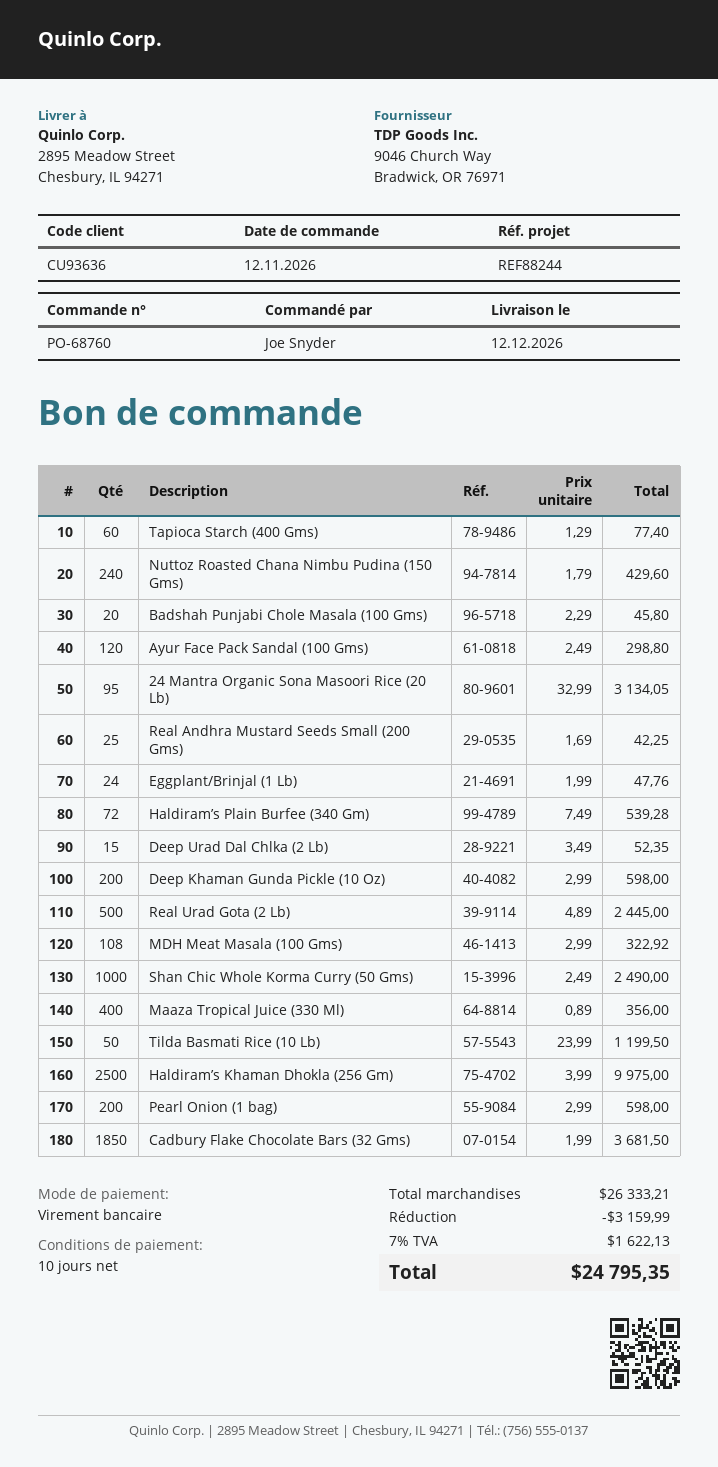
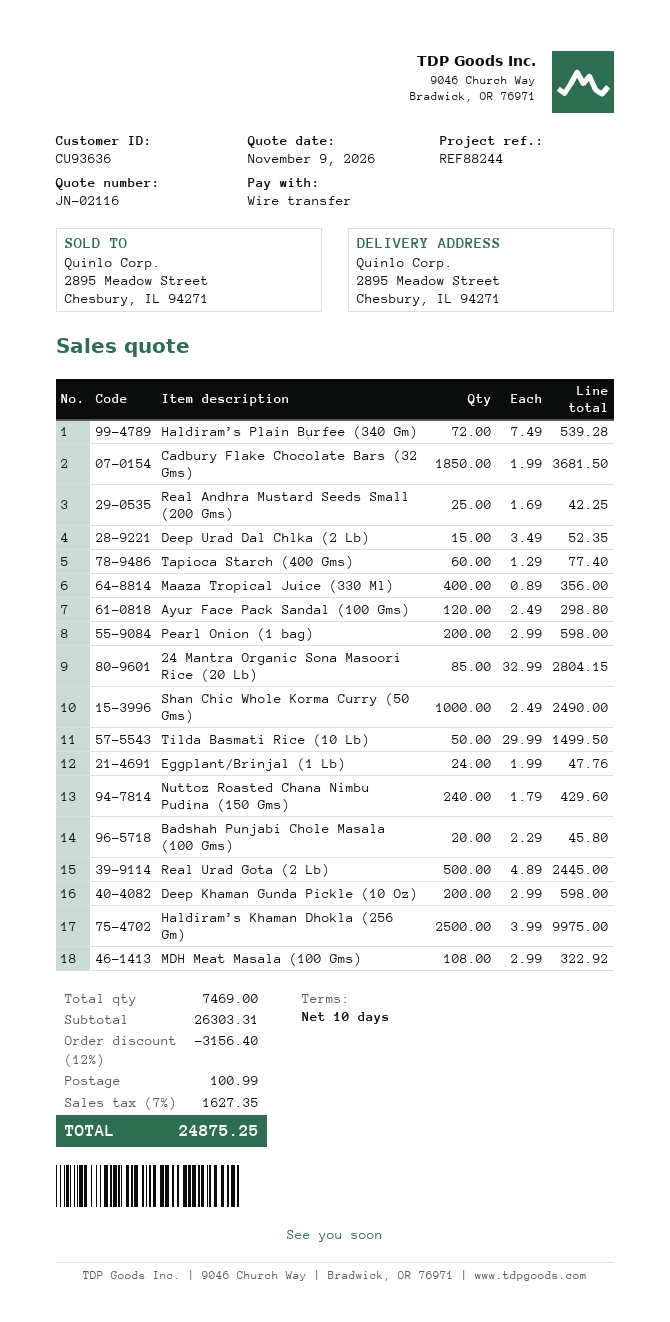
24 Mantra Organic Sona Masoori Rice (20 Lb): 95 x 32.99 = 3134.05 -> 85 x 32.99 = 2804.15
Tilda Basmati Rice (10 Lb): 50 x 23.99 = 1199.50 -> 50 x 29.99 = 1499.50
subtotal: 26333.21 -> 26303.31
discount: 3159.99 -> 3156.40
shipping: none -> 100.99
tax: 7% = 1622.13 -> 7% = 1627.35
total: 24795.35 -> 24875.25

